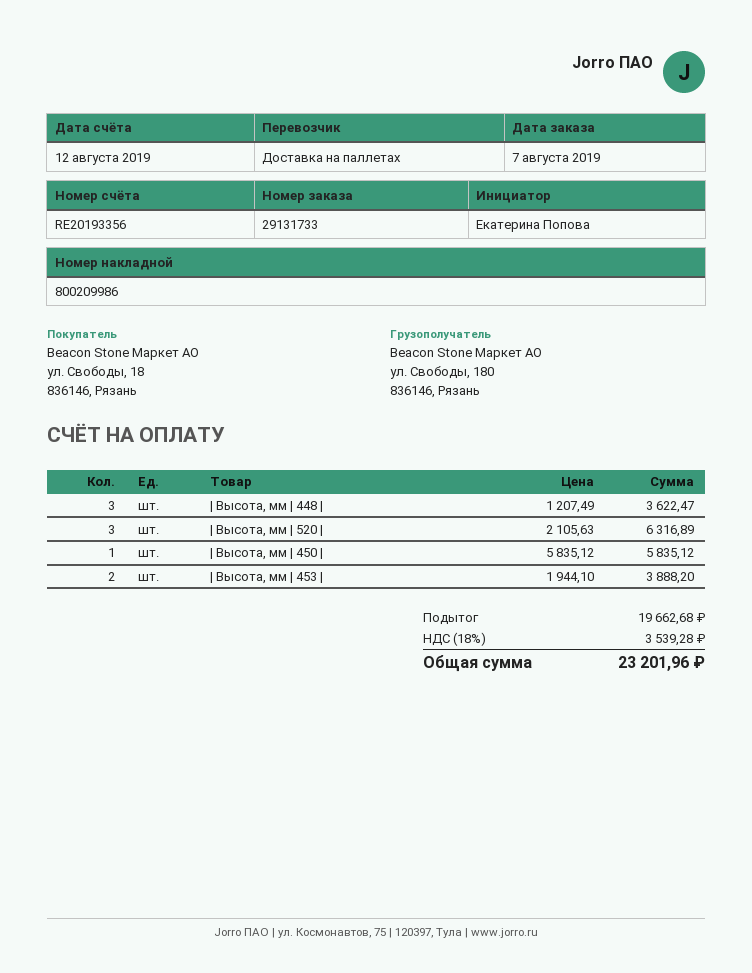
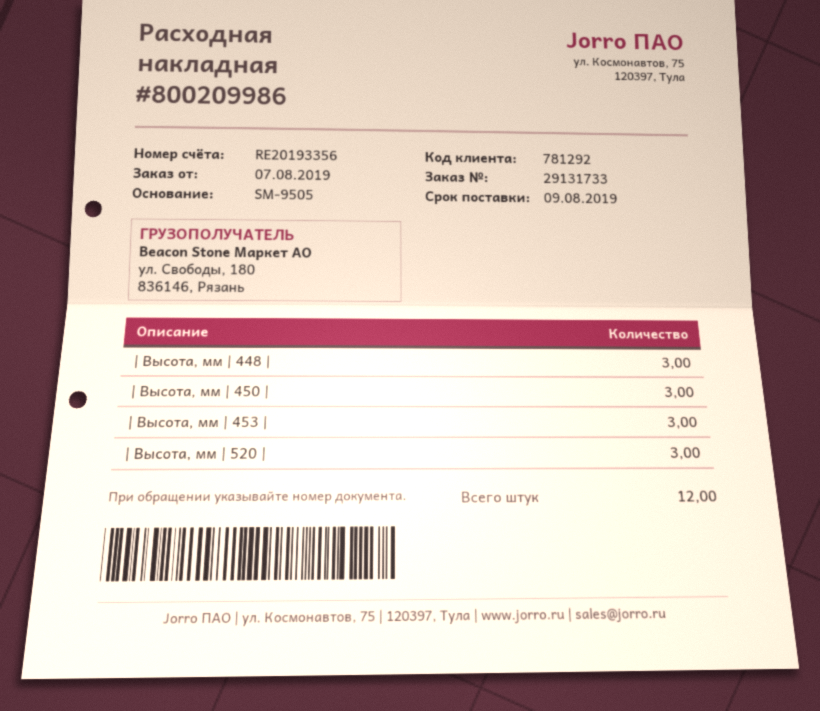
| Высота, мм | 450 |: 1 -> 3
| Высота, мм | 453 |: 2 -> 3

